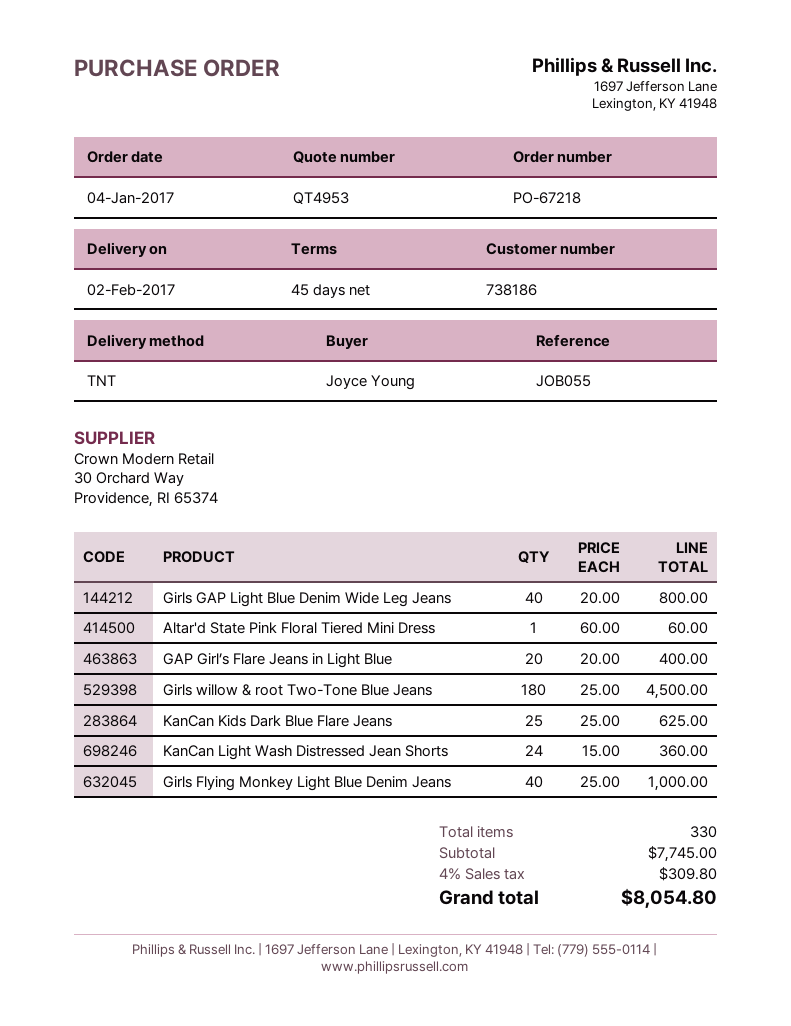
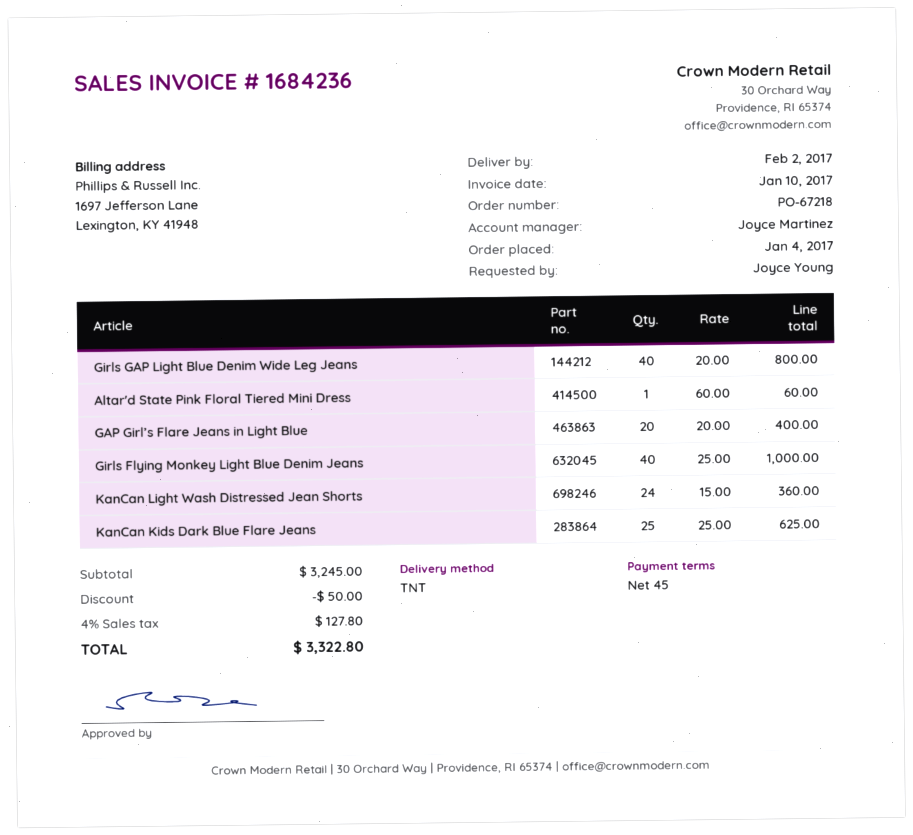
Girls willow & root Two-Tone Blue Jeans: 180 x 25.00 = 4500.00 -> none
subtotal: 7745.00 -> 3245.00
discount: none -> 50.00
tax: 4% = 309.80 -> 4% = 127.80
total: 8054.80 -> 3322.80

